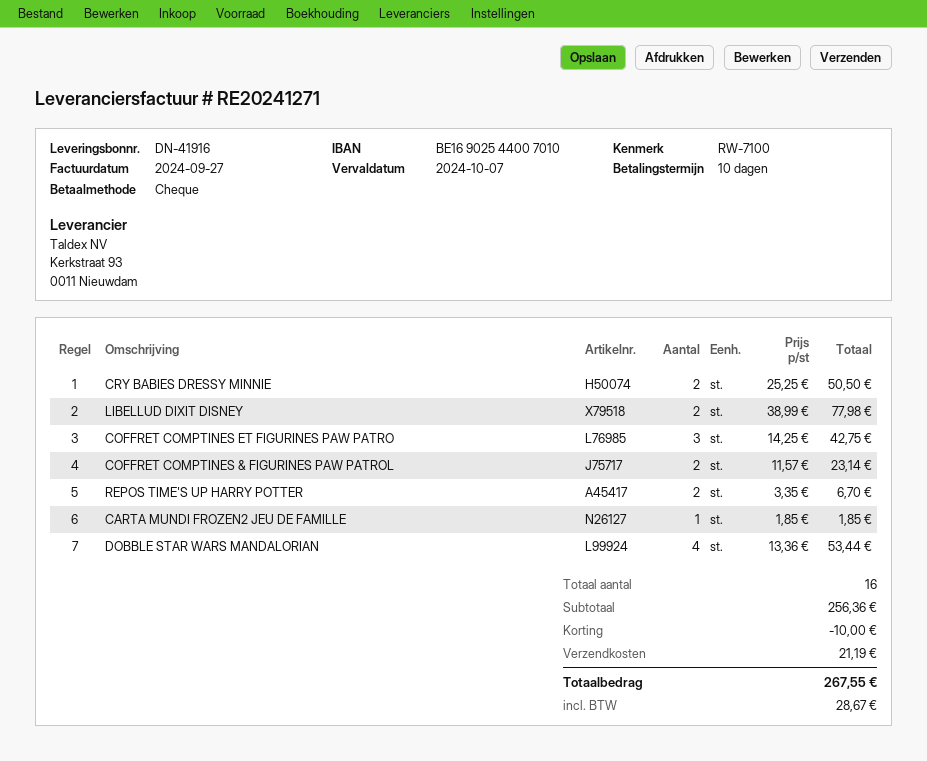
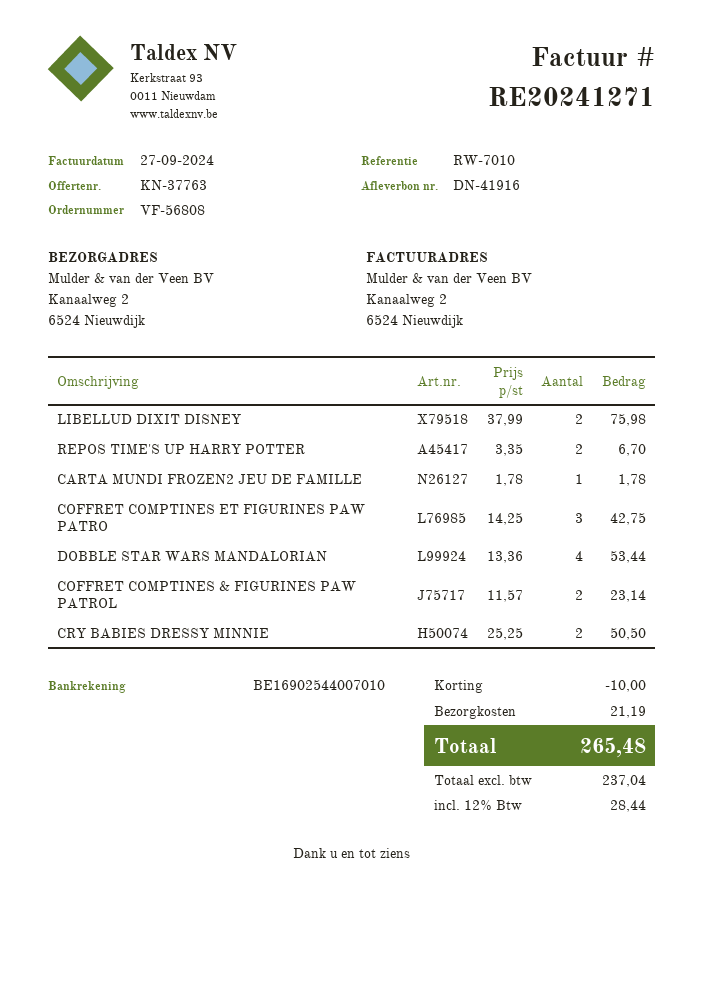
reference: RW-7100 -> RW-7010
LIBELLUD DIXIT DISNEY: 2 x 38.99 = 77.98 -> 2 x 37.99 = 75.98
CARTA MUNDI FROZEN2 JEU DE FAMILLE: 1 x 1.85 = 1.85 -> 1 x 1.78 = 1.78
tax: 28.67 -> 28.44
total: 267.55 -> 265.48

